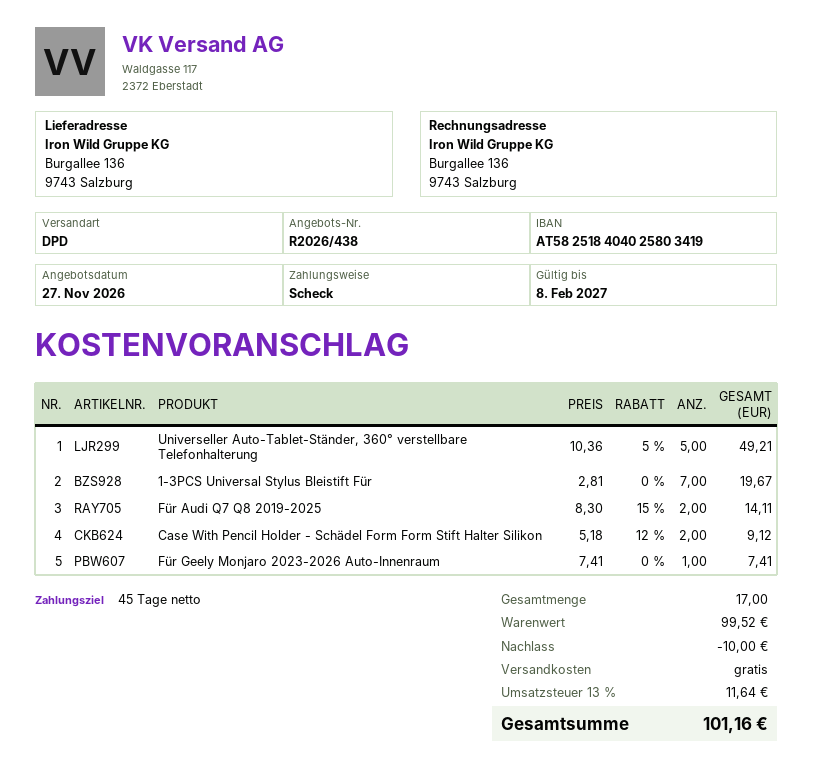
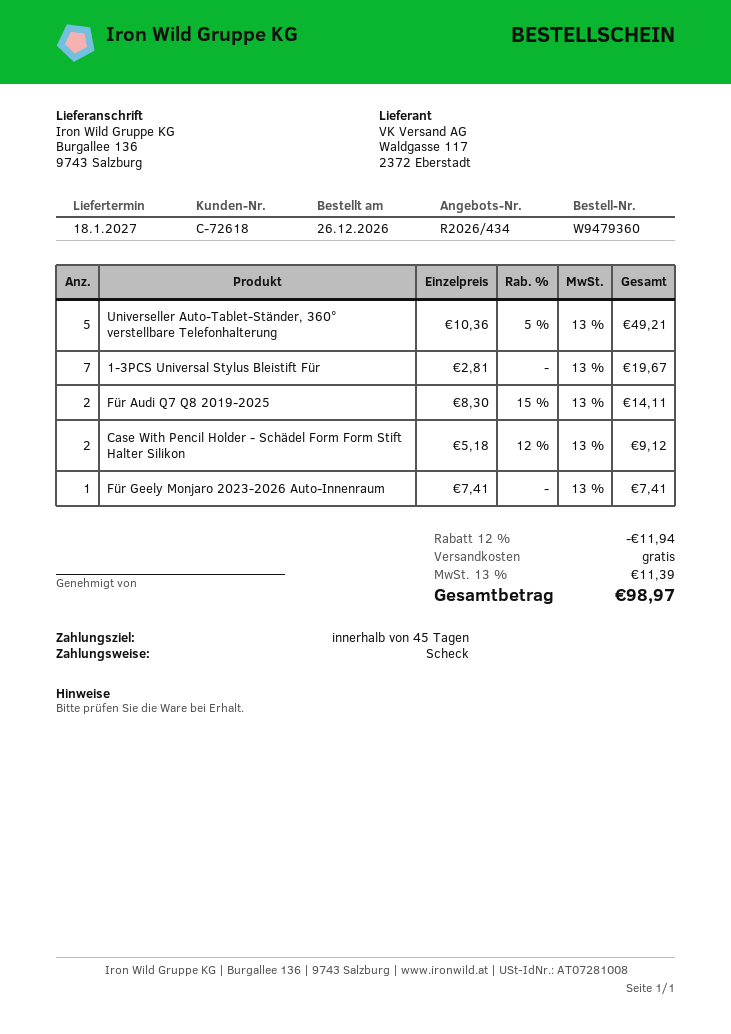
quote number: R2026/438 -> R2026/434
discount: 10.00 -> 11.94
tax: 13% = 11.64 -> 13% = 11.39
total: 101.16 -> 98.97

